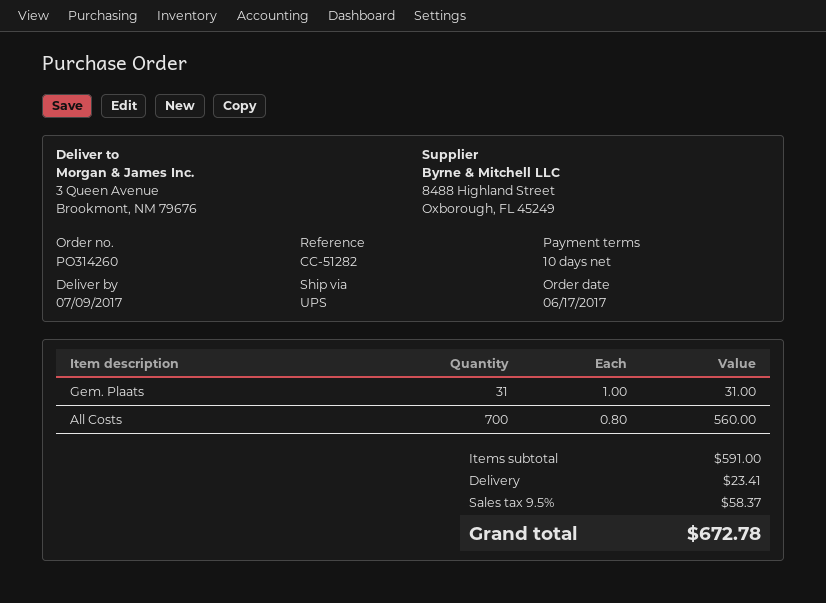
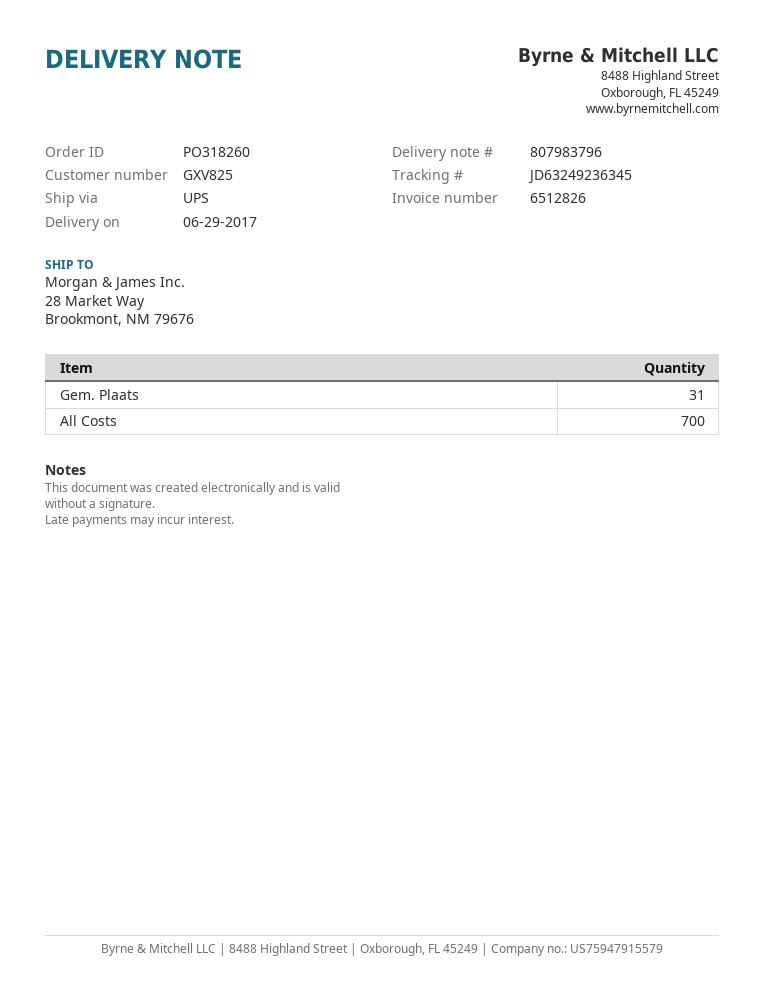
order number: PO314260 -> PO318260
delivery date: 2017-07-09 -> 2017-06-29
ship to: 3 Queen Avenue, Brookmont, NM 79676 -> 28 Market Way, Brookmont, NM 79676

